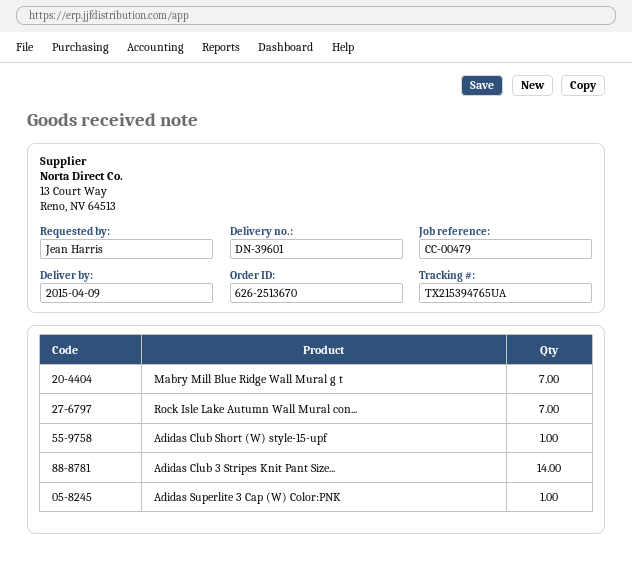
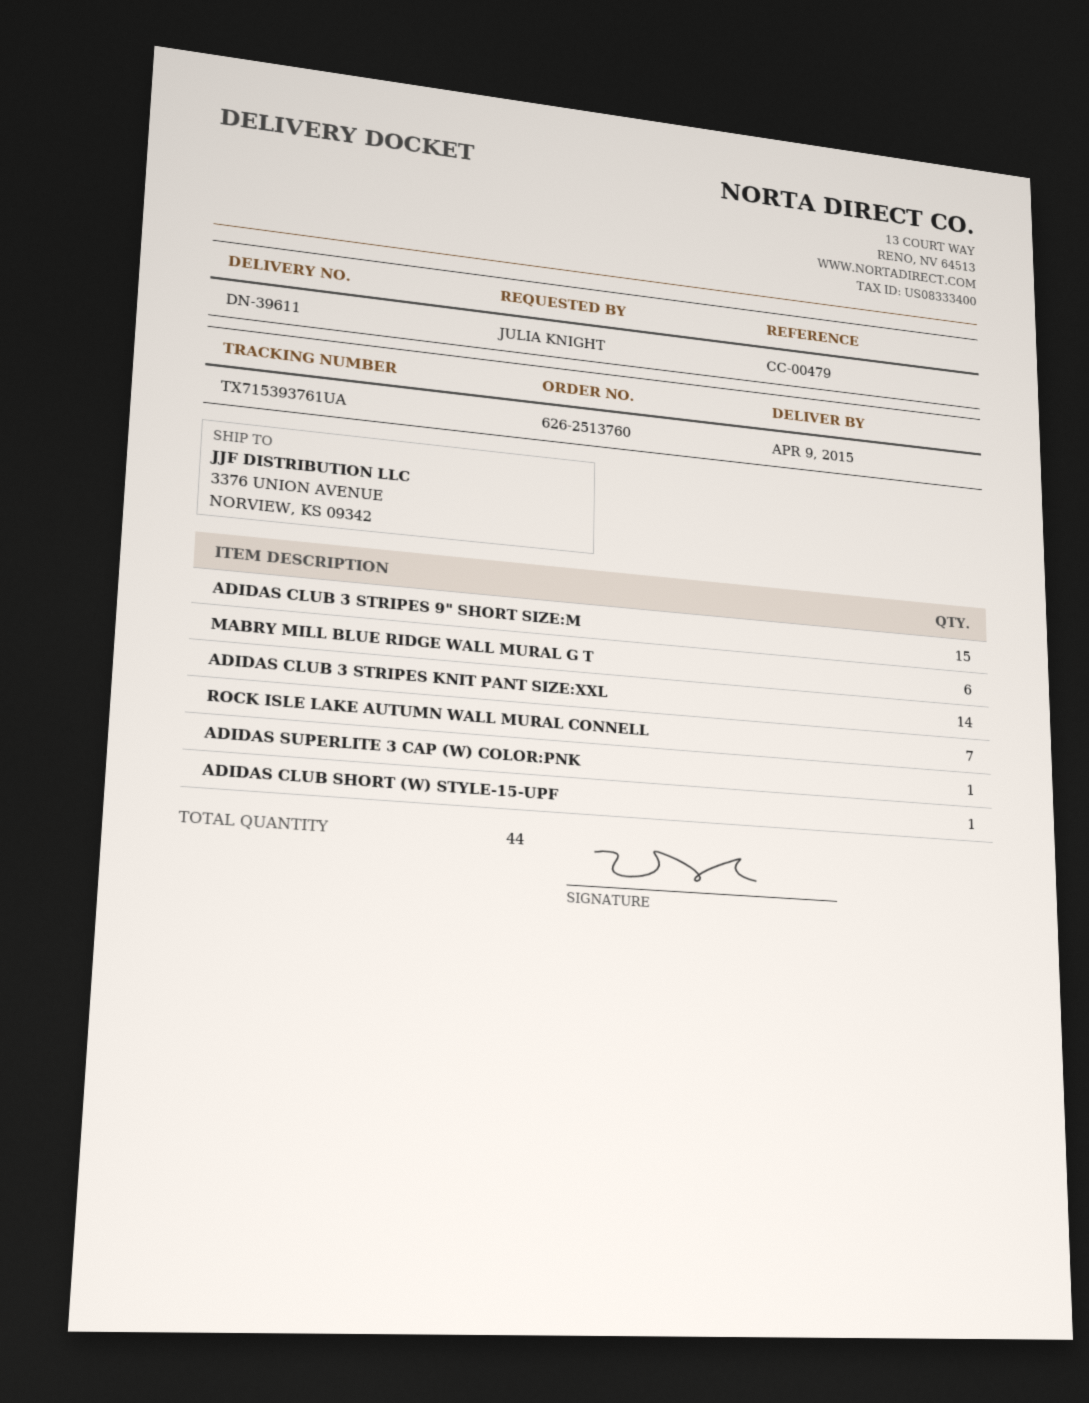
order number: 626-2513670 -> 626-2513760
delivery note number: DN-39601 -> DN-39611
ordered by: Jean Harris -> JULIA KNIGHT
tracking number: TX215394765UA -> TX715393761UA
Mabry Mill Blue Ridge Wall Mural g t: 7 -> 6
ADIDAS CLUB 3 STRIPES 9" SHORT SIZE:M: none -> 15

